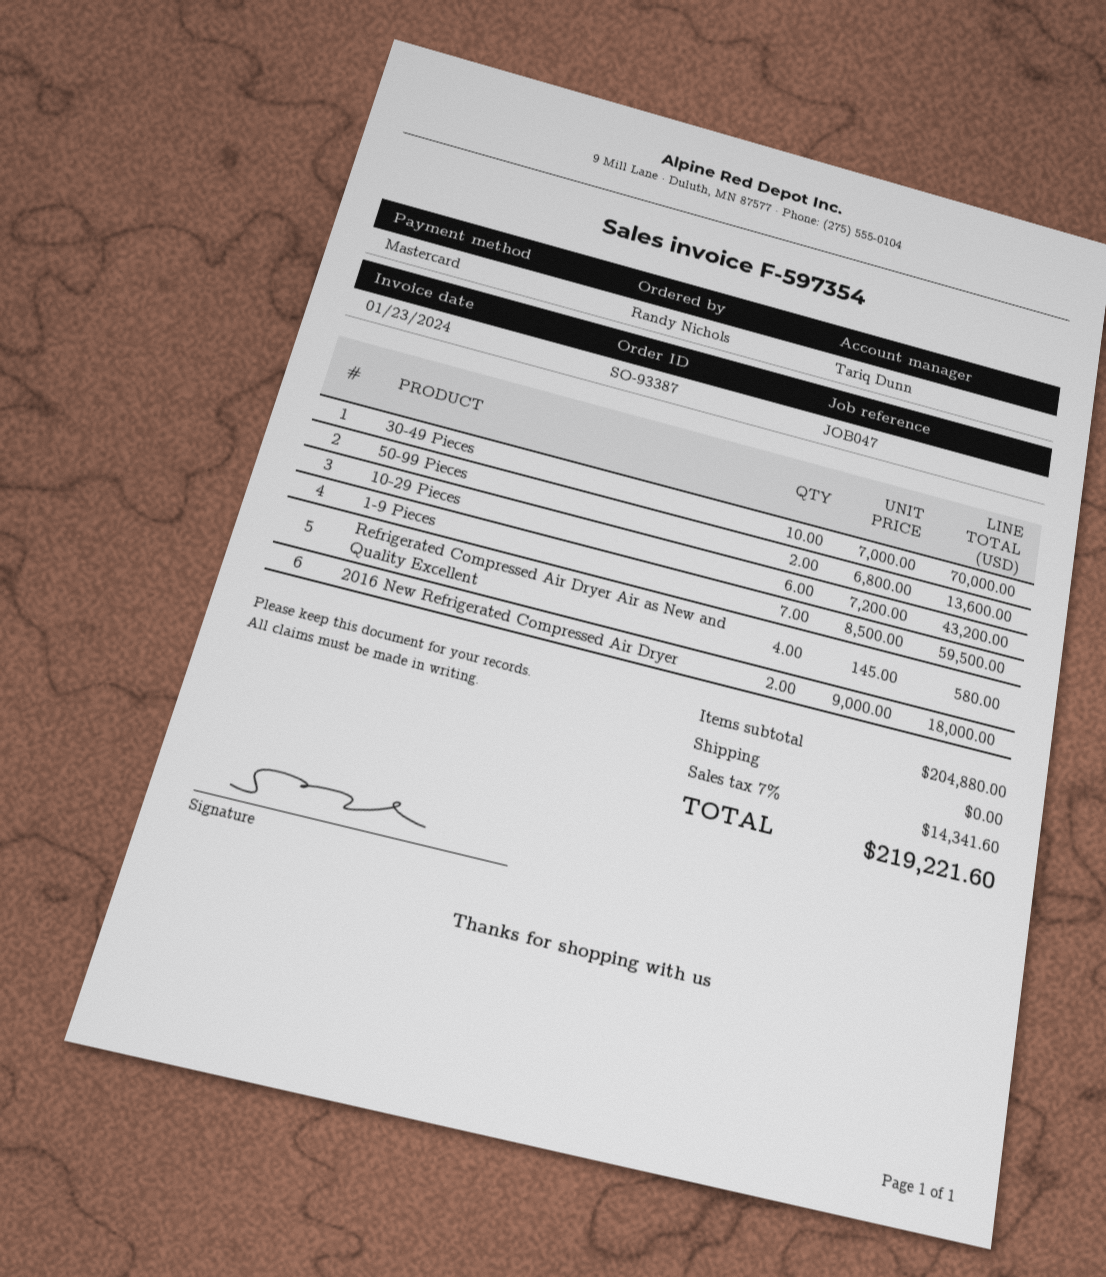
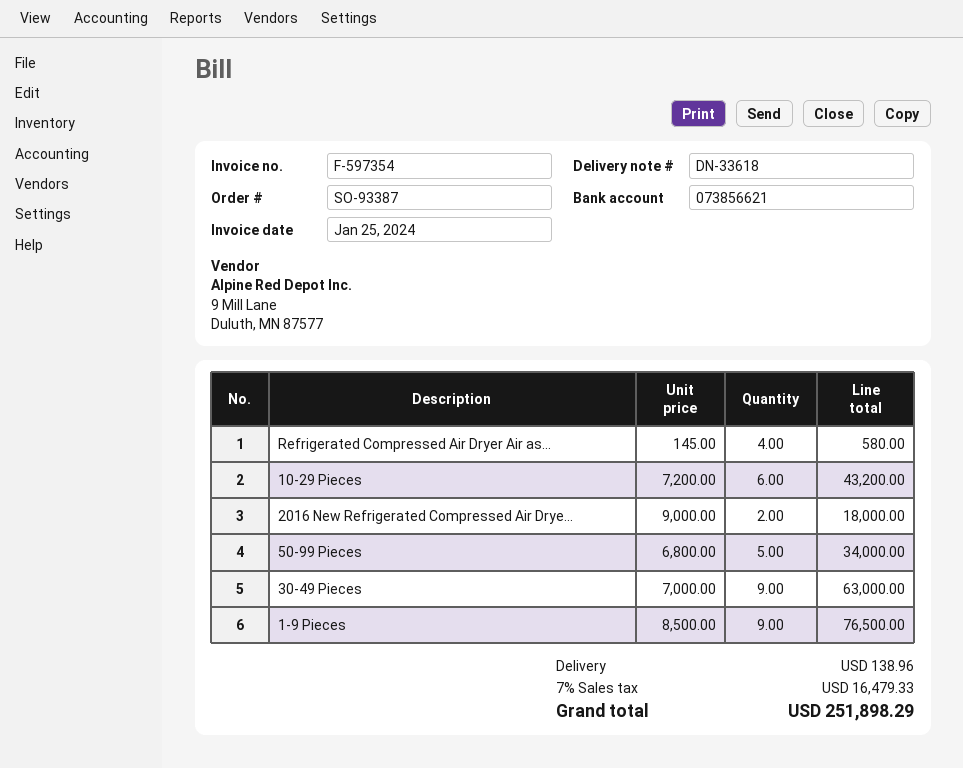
invoice date: 2024-01-23 -> 2024-01-25
30-49 Pieces: 10 x 7000.00 = 70000.00 -> 9 x 7000.00 = 63000.00
50-99 Pieces: 2 x 6800.00 = 13600.00 -> 5 x 6800.00 = 34000.00
1-9 Pieces: 7 x 8500.00 = 59500.00 -> 9 x 8500.00 = 76500.00
shipping: 0.00 -> 138.96
tax: 7% = 14341.60 -> 7% = 16479.33
total: 219221.60 -> 251898.29

